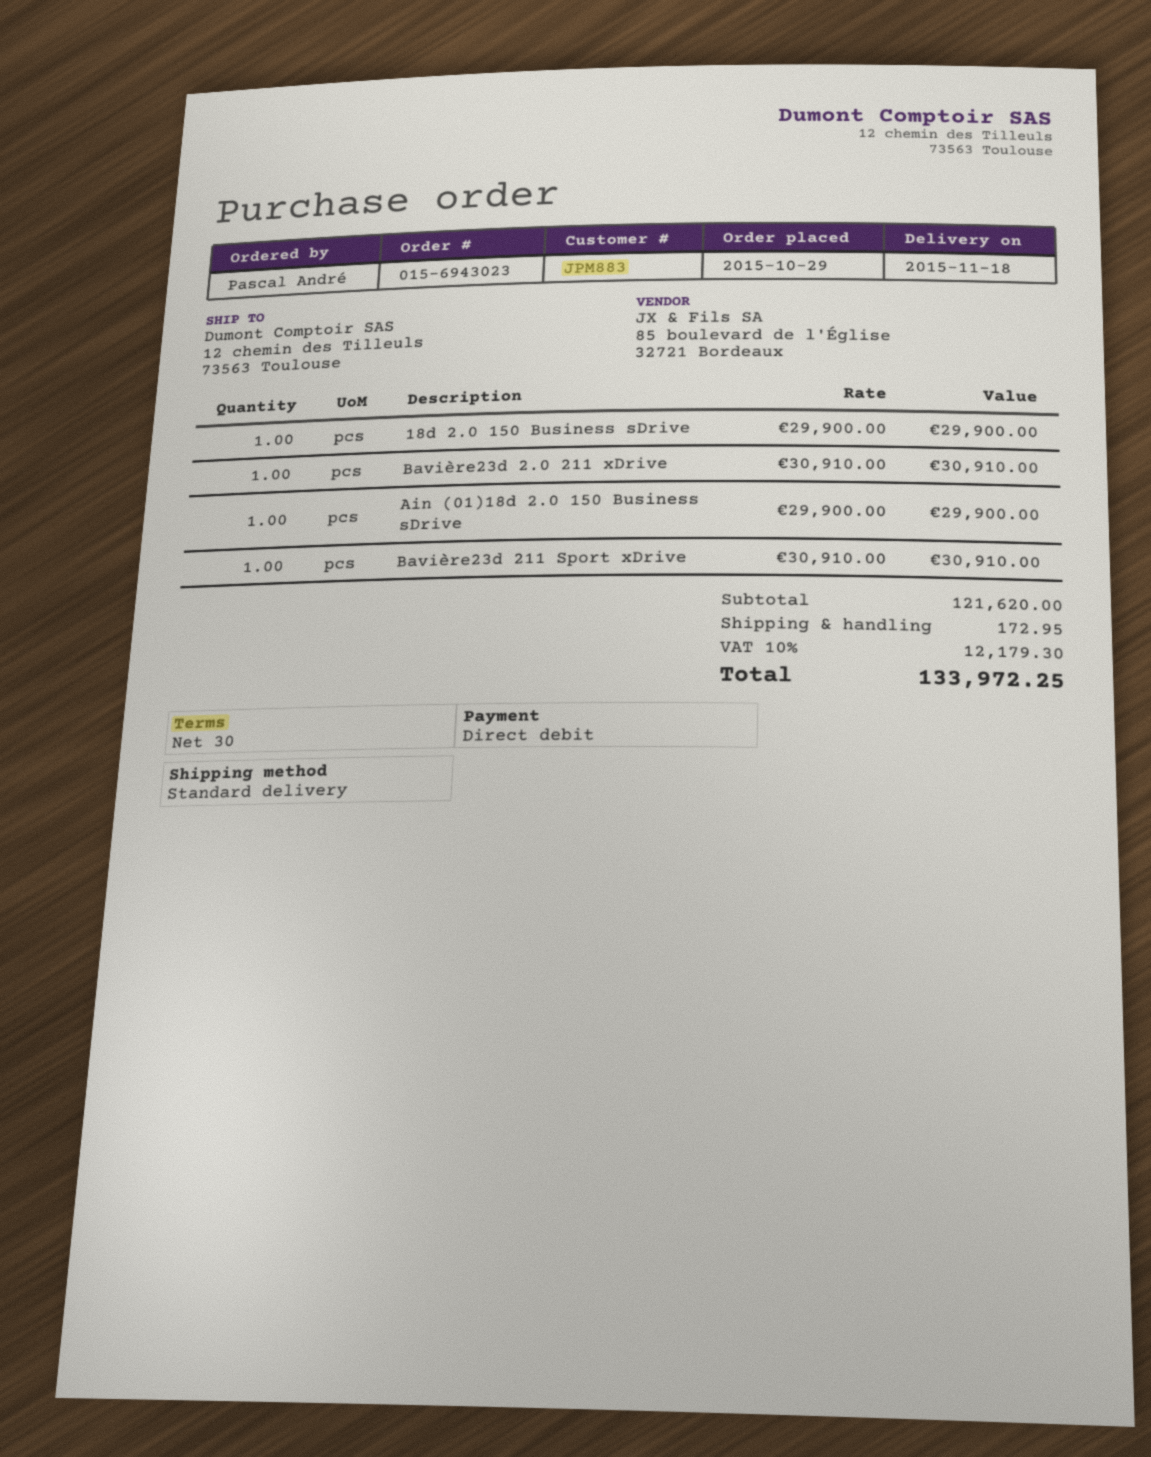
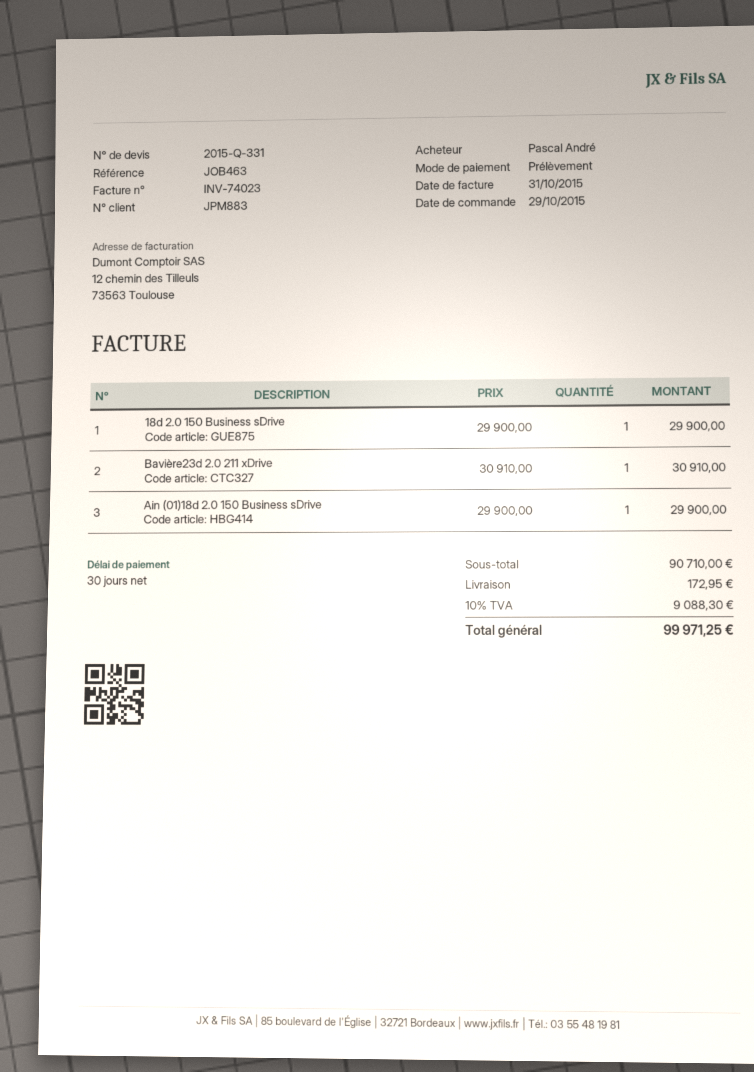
Bavière23d 211 Sport xDrive: 1 x 30910.00 = 30910.00 -> none
subtotal: 121620.00 -> 90710.00
tax: 10% = 12179.30 -> 10% = 9088.30
total: 133972.25 -> 99971.25

